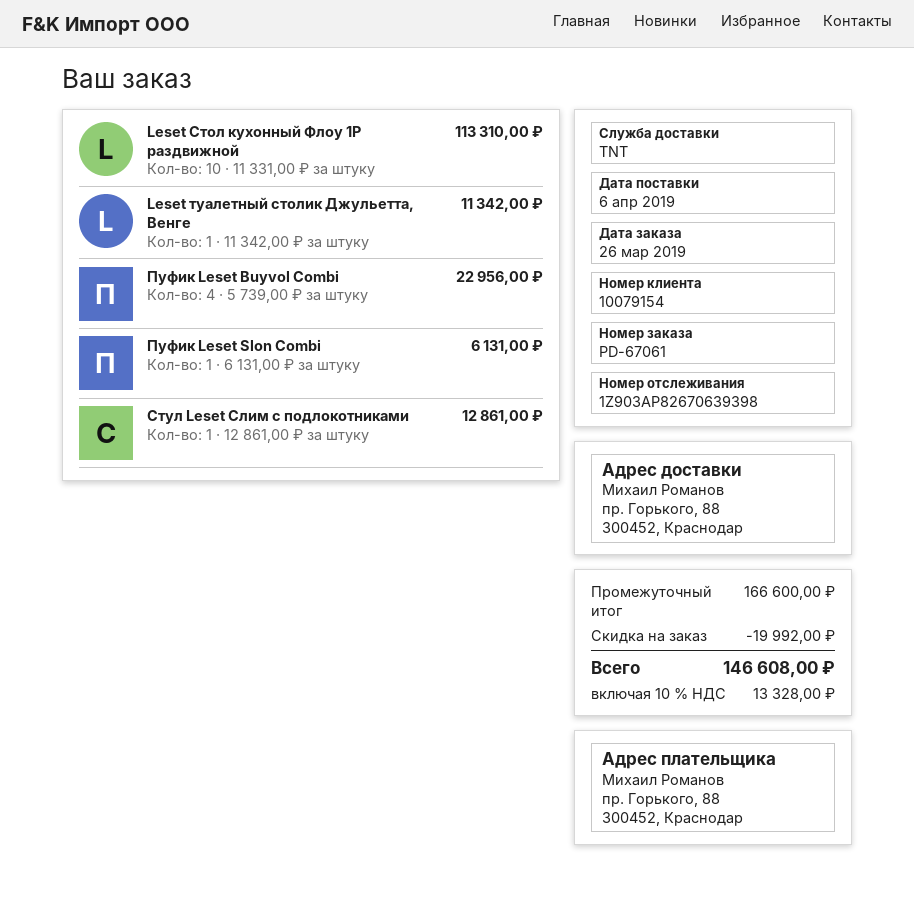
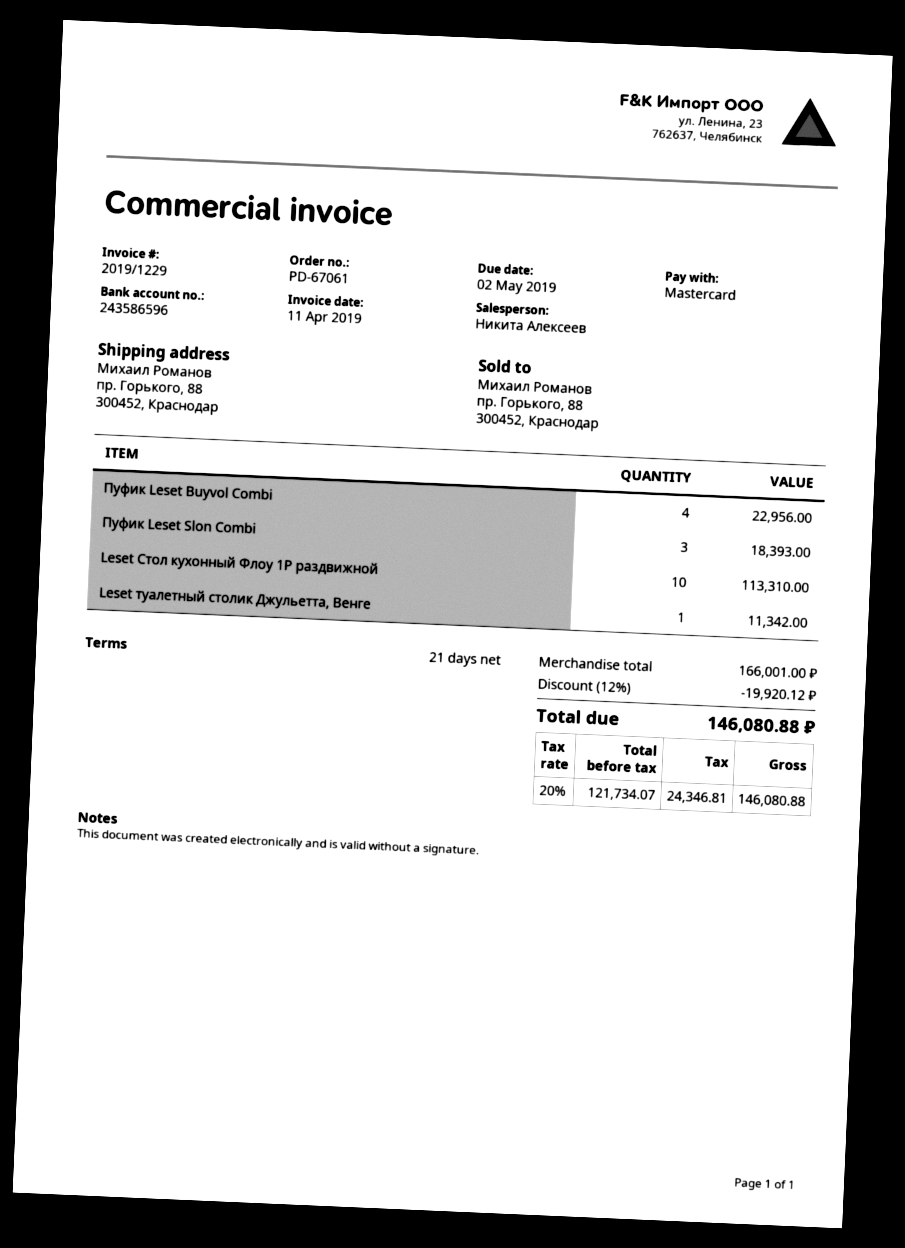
Пуфик Leset Slon Combi: 1 for 6131.00 -> 3 for 18393.00
Стул Leset Слим с подлокотниками: 1 for 12861.00 -> none
subtotal: 166600.00 -> 166001.00
discount: 19992.00 -> 19920.12
tax: 10% = 13328.00 -> 20% = 24346.81
total: 146608.00 -> 146080.88

